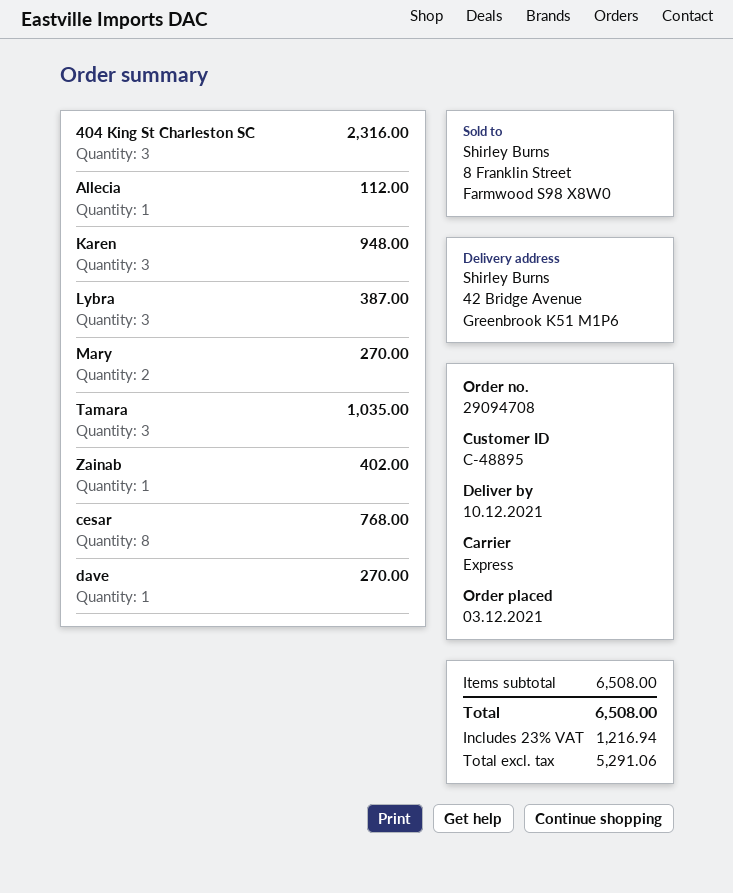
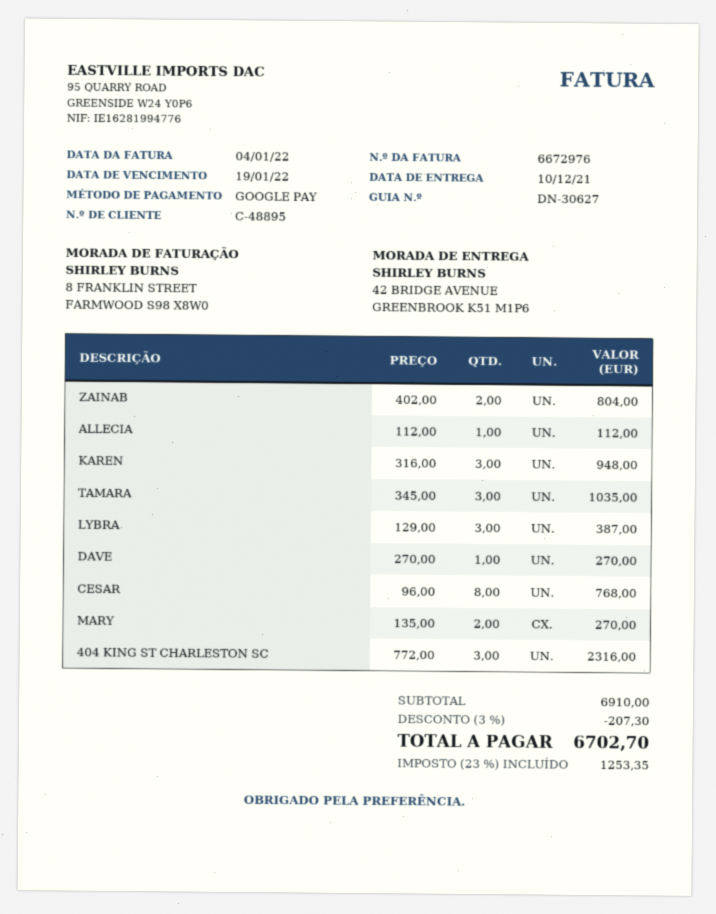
Zainab: 1 for 402.00 -> 2 for 804.00
subtotal: 6508.00 -> 6910.00
discount: none -> 3% = 207.30
tax: 23% = 1216.94 -> 23% = 1253.35
total: 6508.00 -> 6702.70

